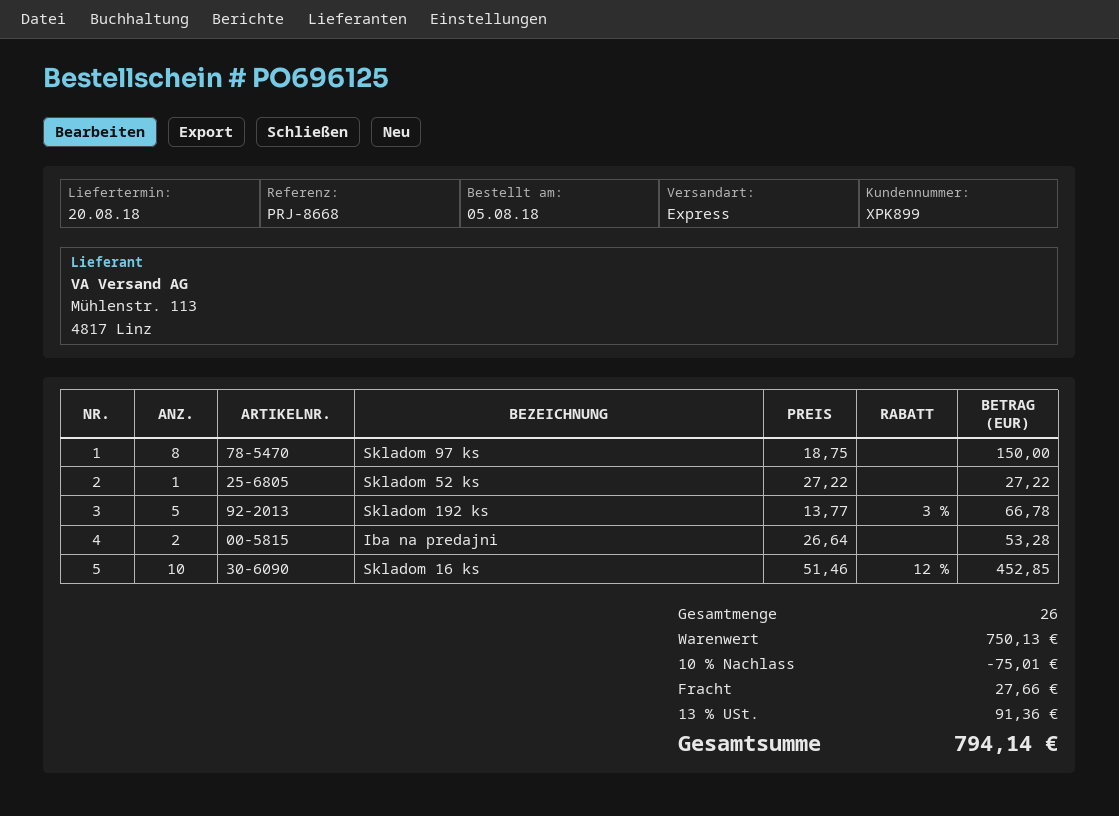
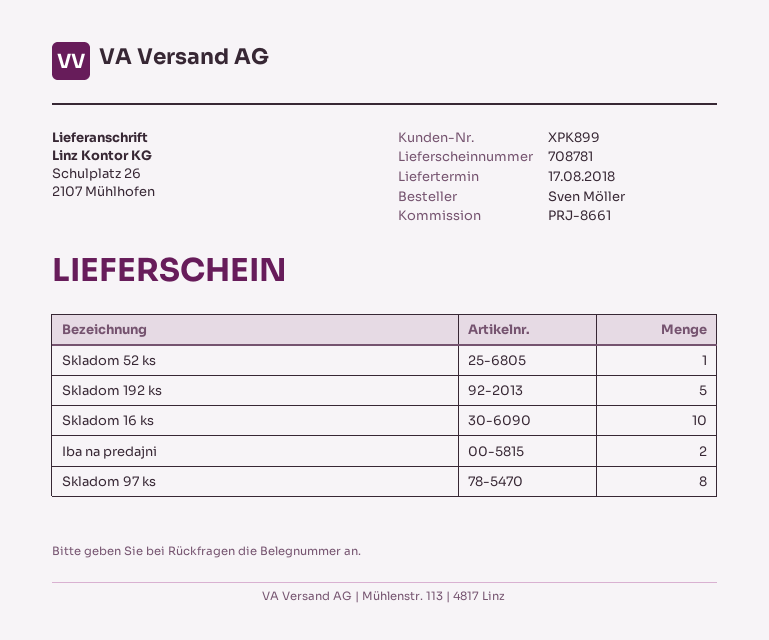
delivery date: 2018-08-20 -> 2018-08-17
reference: PRJ-8668 -> PRJ-8661

